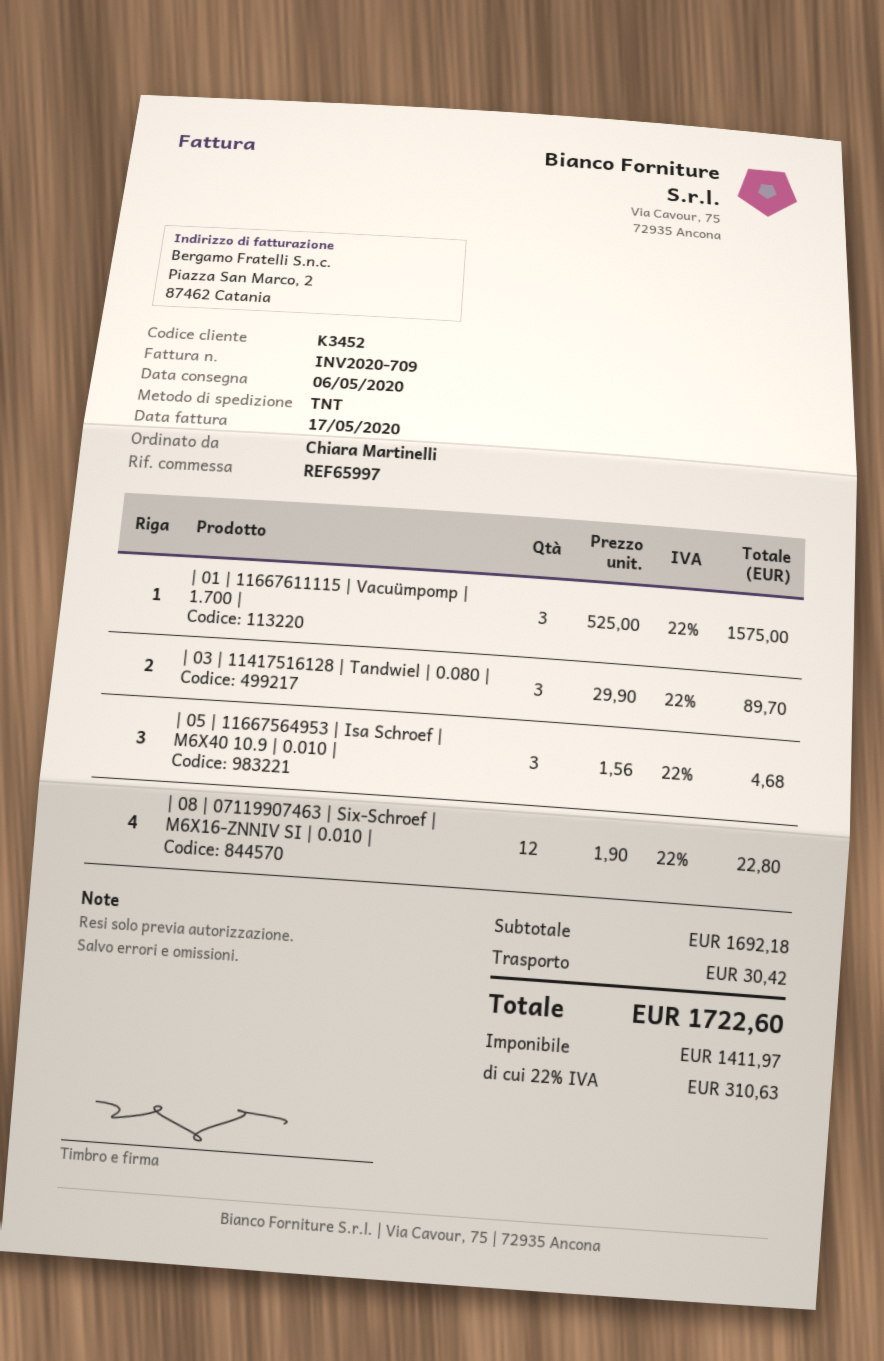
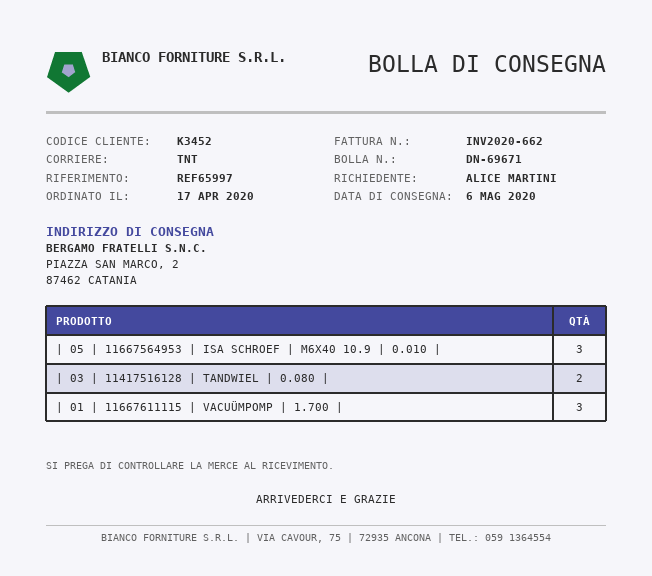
invoice number: INV2020-709 -> INV2020-662
ordered by: Chiara Martinelli -> ALICE MARTINI
| 03 | 11417516128 | Tandwiel | 0.080 |: 3 -> 2
| 08 | 07119907463 | Six-Schroef | M6X16-ZNNIV SI | 0.010 |: 12 -> none

